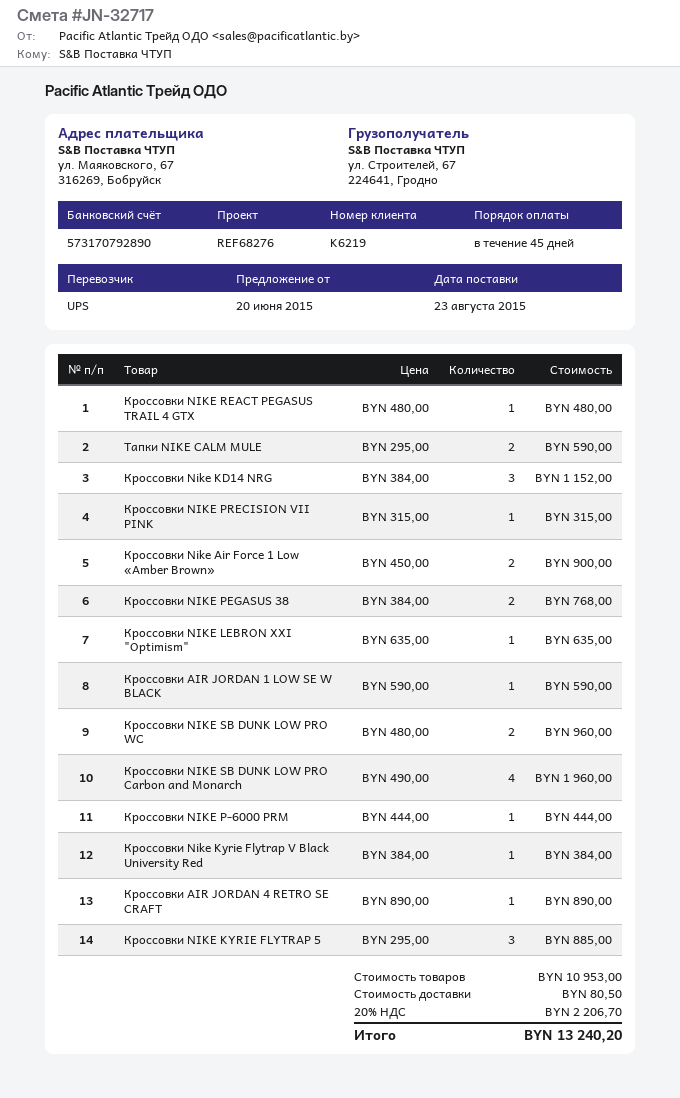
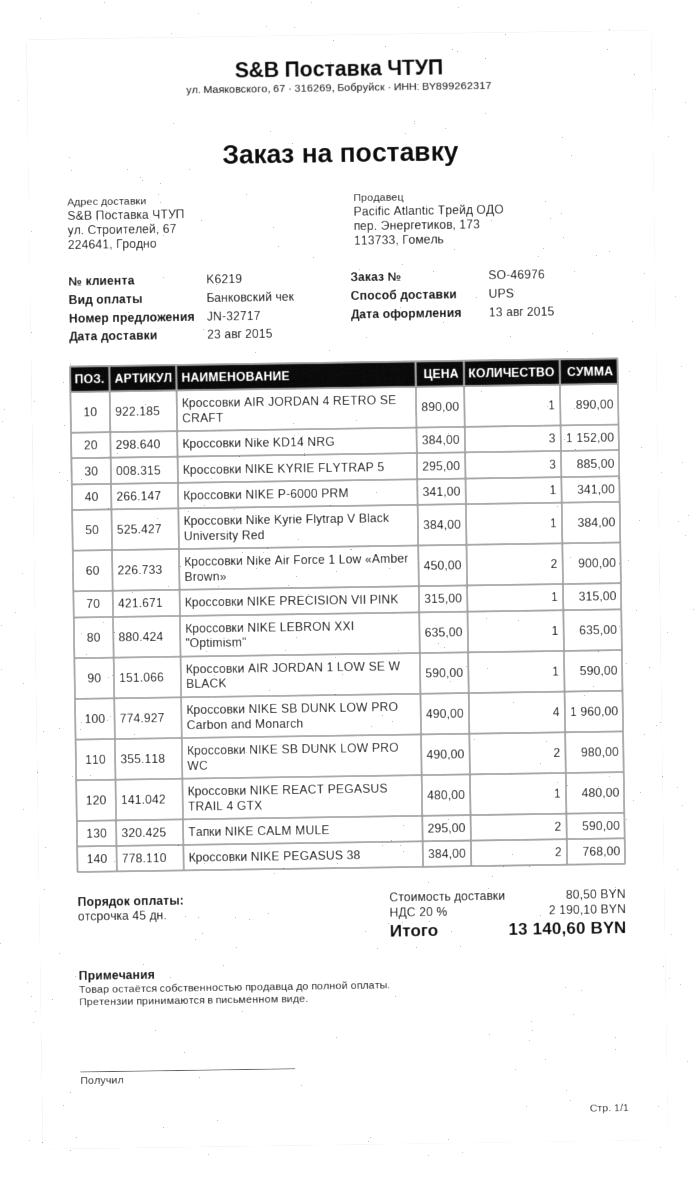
Кроссовки NIKE SB DUNK LOW PRO WC: 2 x 480.00 = 960.00 -> 2 x 490.00 = 980.00
Кроссовки NIKE P-6000 PRM: 1 x 444.00 = 444.00 -> 1 x 341.00 = 341.00
tax: 20% = 2206.70 -> 20% = 2190.10
total: 13240.20 -> 13140.60

